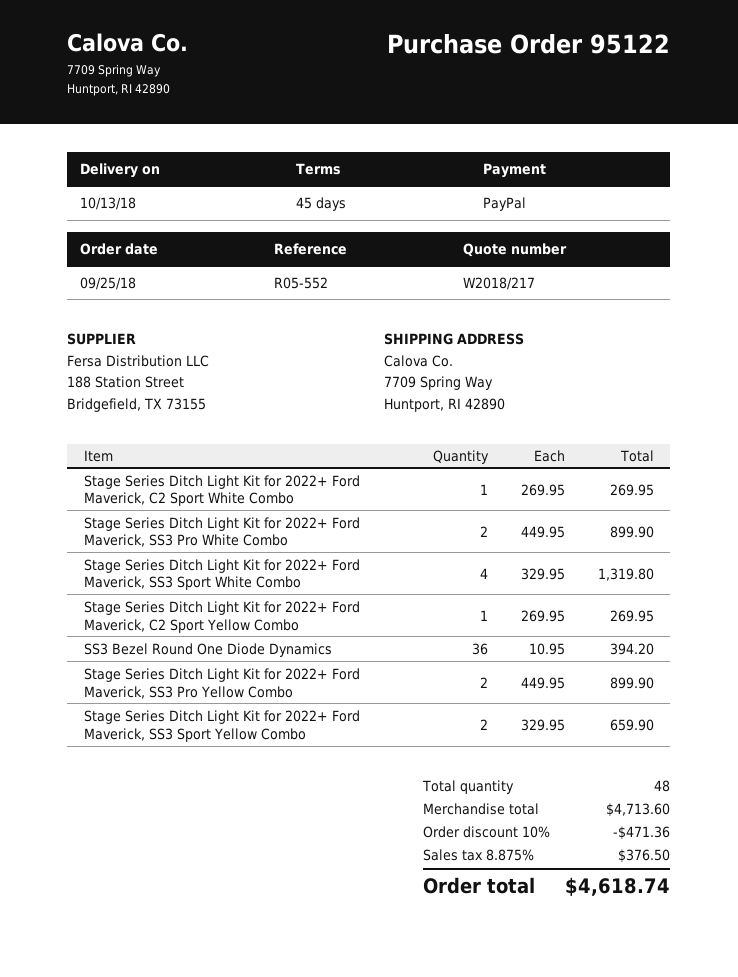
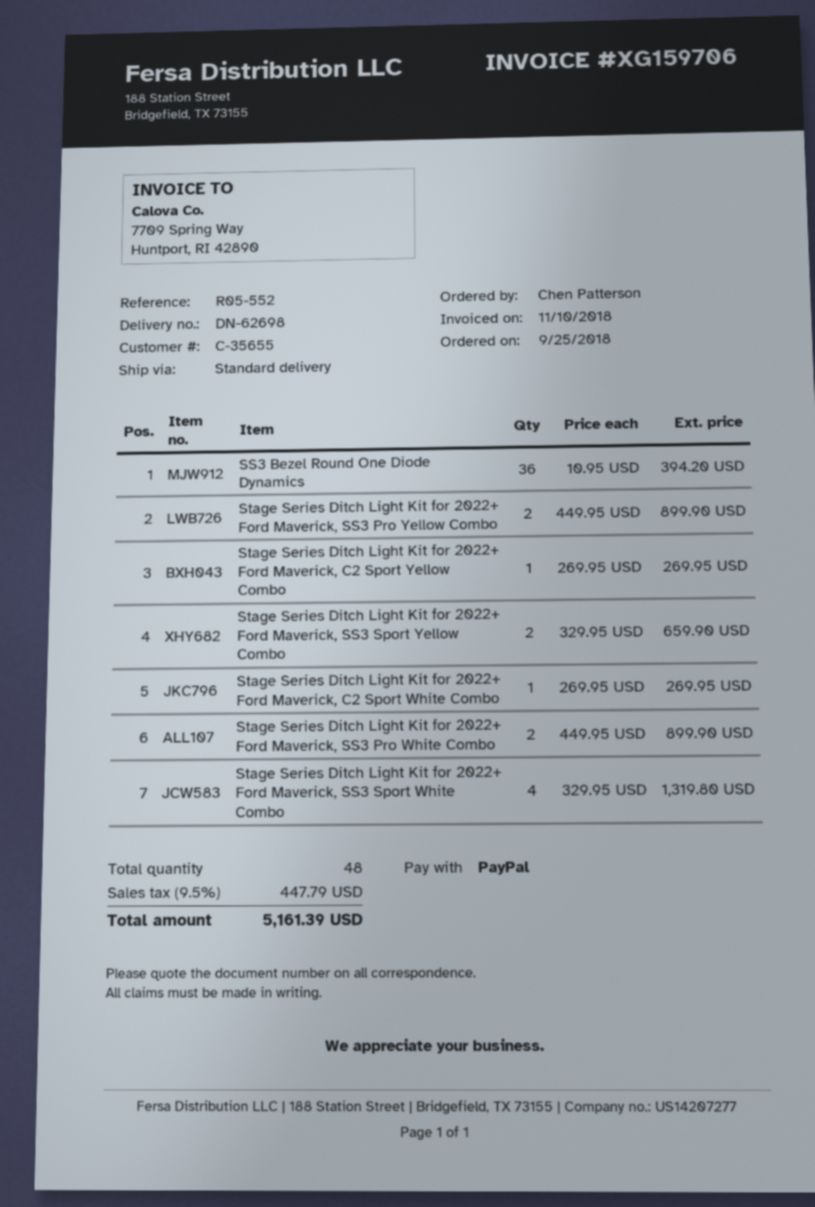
discount: 10% = 471.36 -> none
tax: 8.875% = 376.50 -> 9.5% = 447.79
total: 4618.74 -> 5161.39

